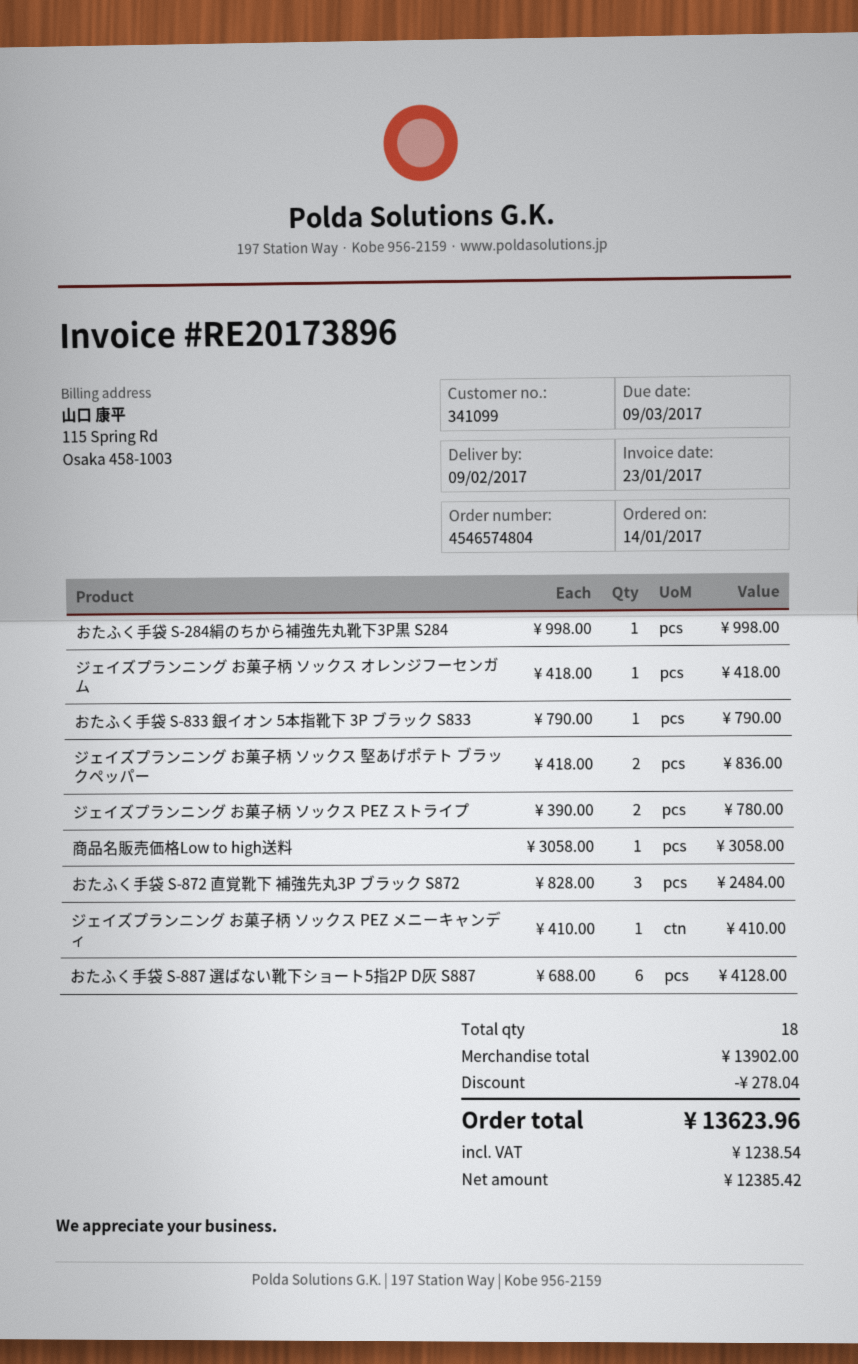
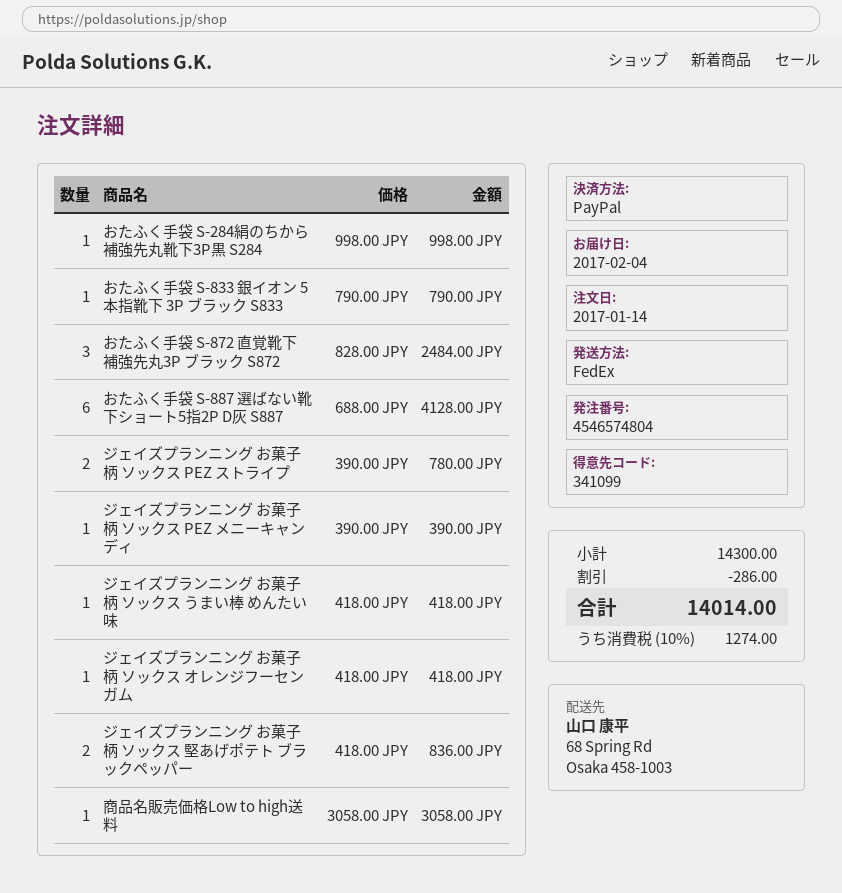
delivery date: 2017-02-09 -> 2017-02-04
ジェイズプランニング お菓子柄 ソックス PEZ メニーキャンディ: 1 x 410.00 = 410.00 -> 1 x 390.00 = 390.00
ジェイズプランニング お菓子柄 ソックス うまい棒 めんたい味: none -> 1 x 418.00 = 418.00
subtotal: 13902.00 -> 14300.00
discount: 278.04 -> 286.00
tax: 1238.54 -> 1274.00
total: 13623.96 -> 14014.00

